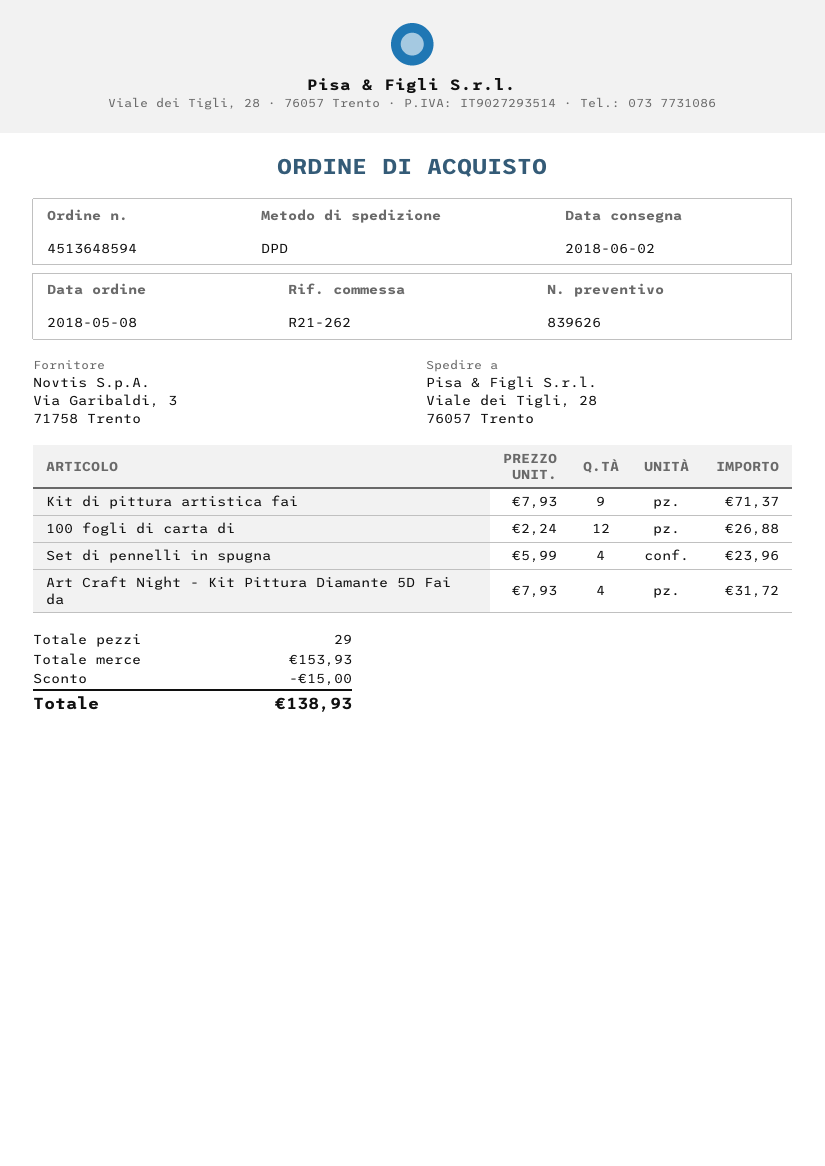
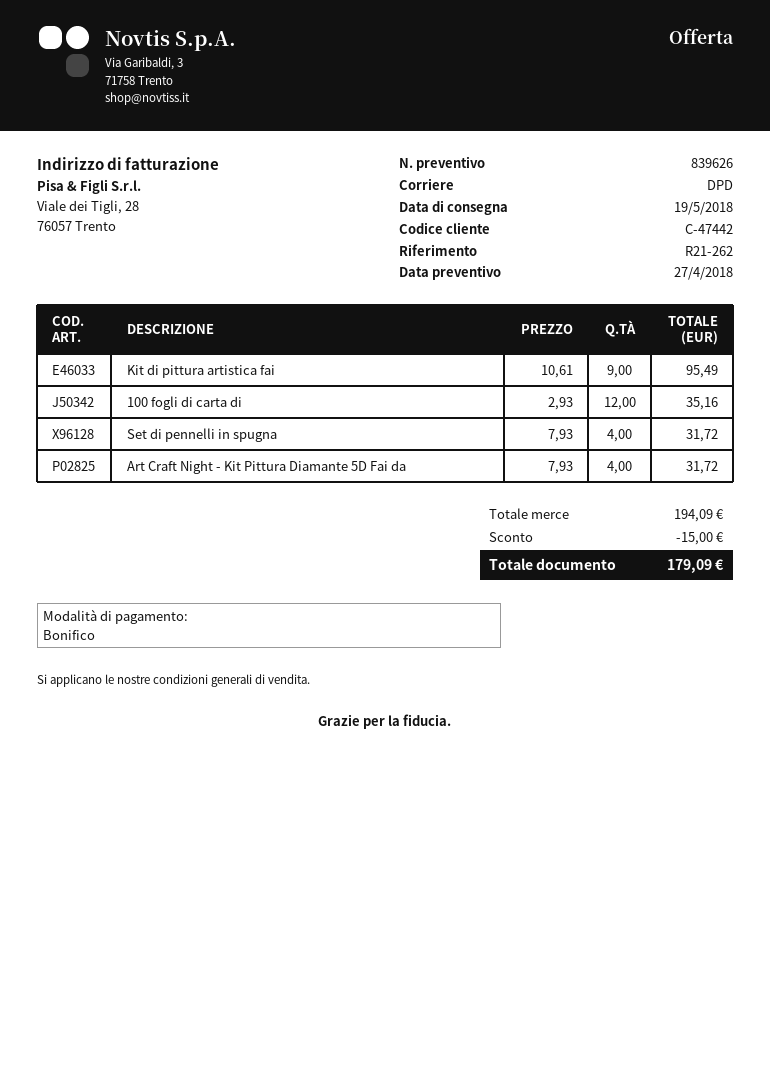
delivery date: 2018-06-02 -> 2018-05-19
Kit di pittura artistica fai: 9 x 7.93 = 71.37 -> 9 x 10.61 = 95.49
100 fogli di carta di: 12 x 2.24 = 26.88 -> 12 x 2.93 = 35.16
Set di pennelli in spugna: 4 x 5.99 = 23.96 -> 4 x 7.93 = 31.72
subtotal: 153.93 -> 194.09
total: 138.93 -> 179.09

